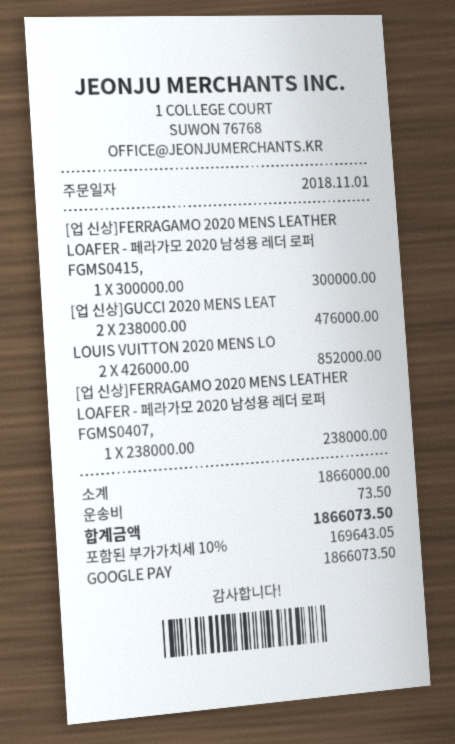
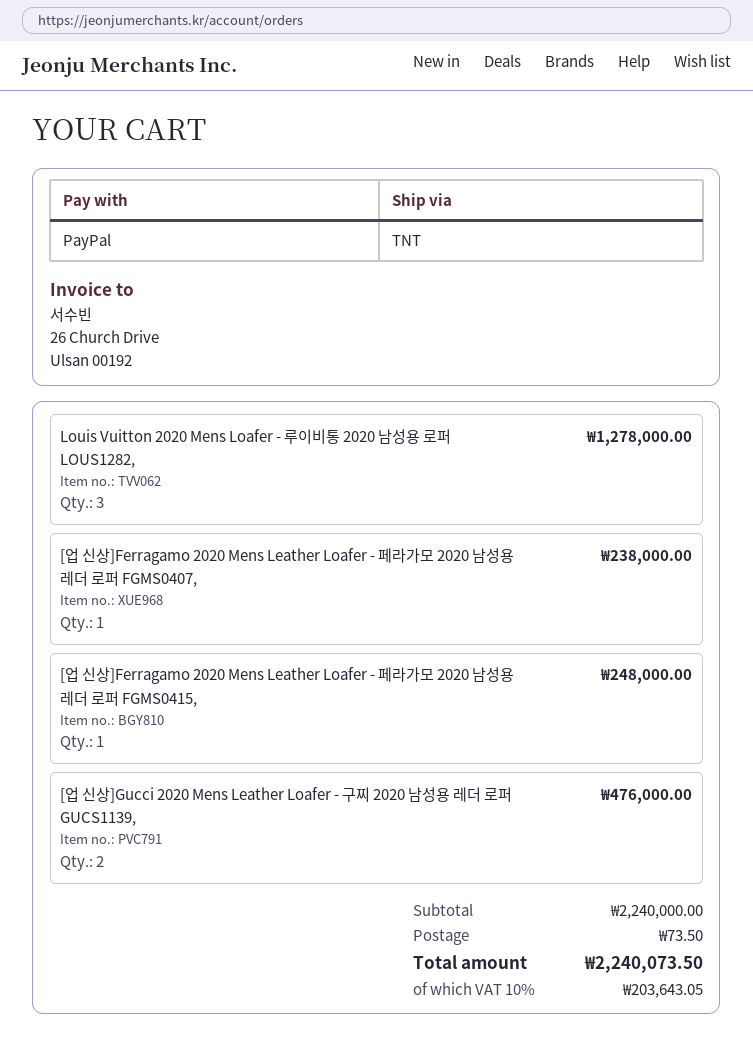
payment method: Google Pay -> PayPal
[업 신상]FERRAGAMO 2020 MENS LEATHER LOAFER - 페라가모 2020 남성용 레더 로퍼 FGMS0415,: 1 for 300000.00 -> 1 for 248000.00
LOUIS VUITTON 2020 MENS LO: 2 for 852000.00 -> 3 for 1278000.00
subtotal: 1866000.00 -> 2240000.00
tax: 10% = 169643.05 -> 10% = 203643.05
total: 1866073.50 -> 2240073.50

